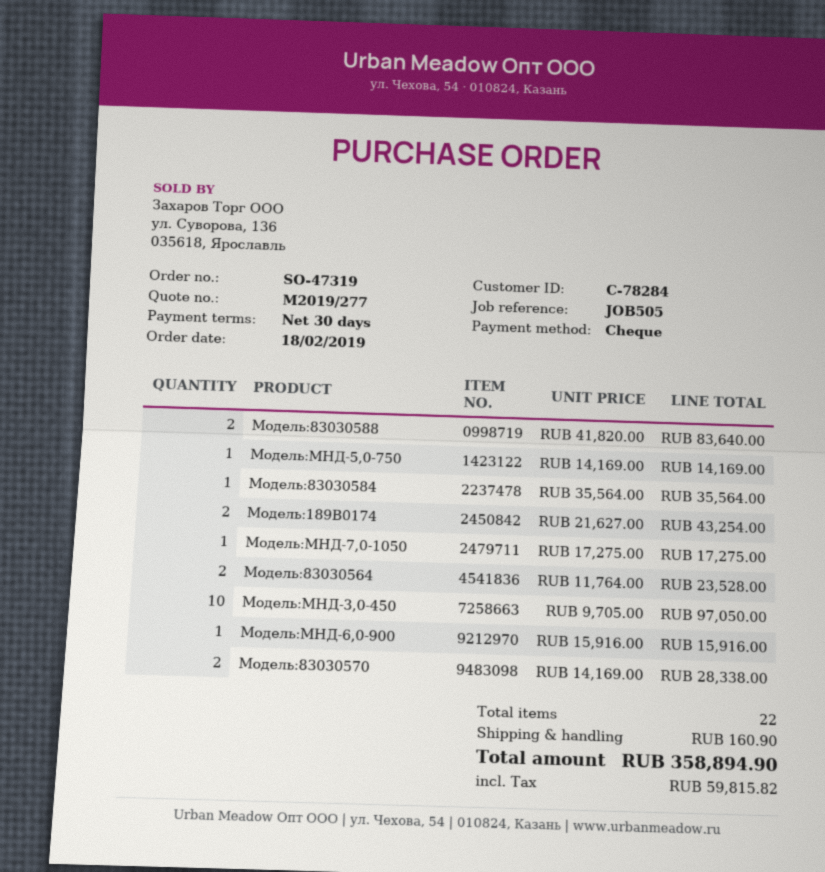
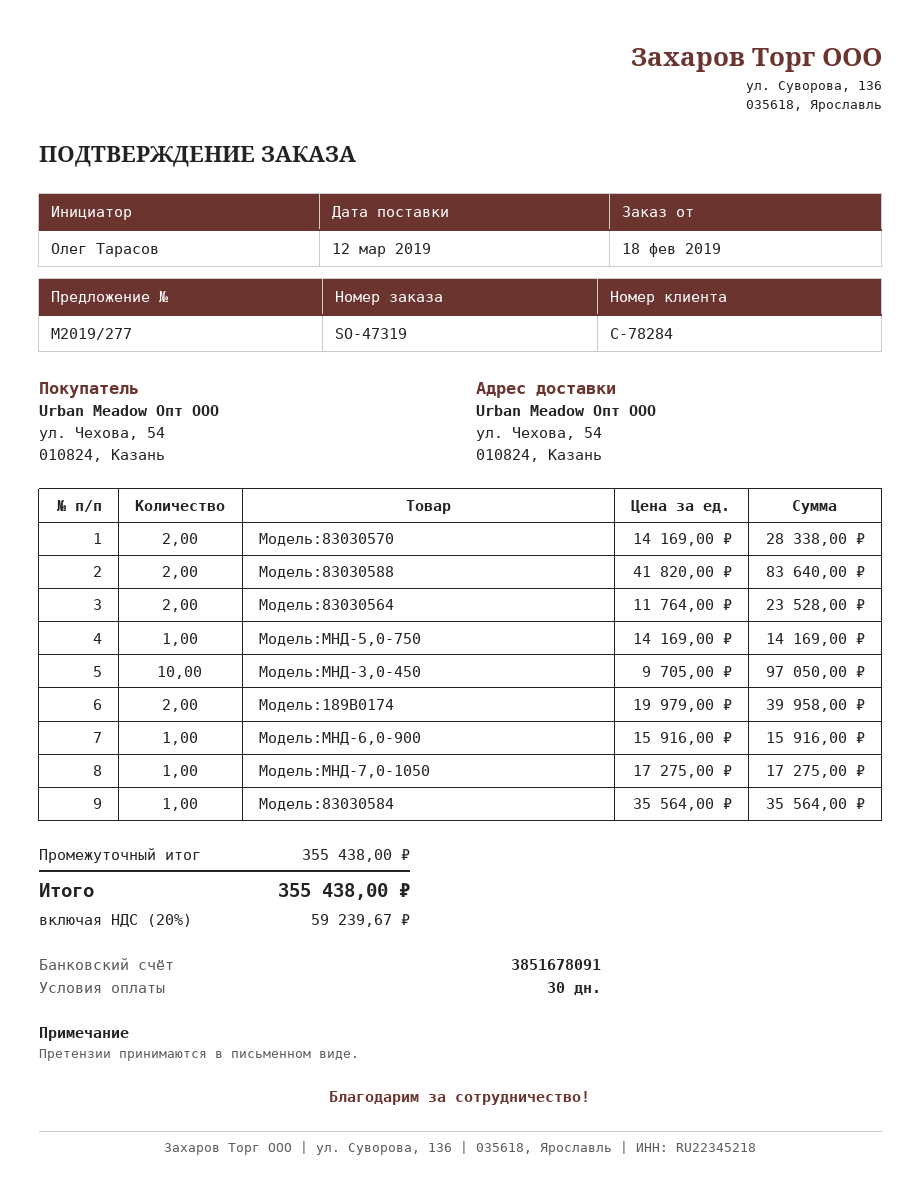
Модель:189B0174: 2 x 21627.00 = 43254.00 -> 2 x 19979.00 = 39958.00
shipping: 160.90 -> none
tax: 59815.82 -> 59239.67
total: 358894.90 -> 355438.00

